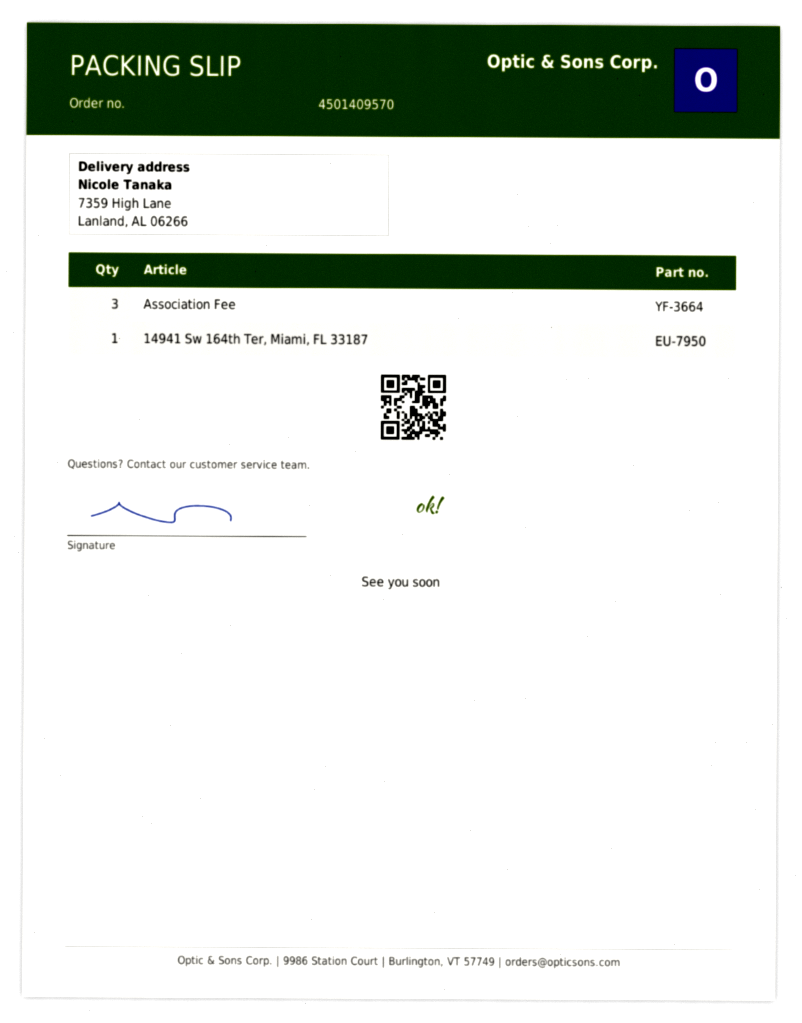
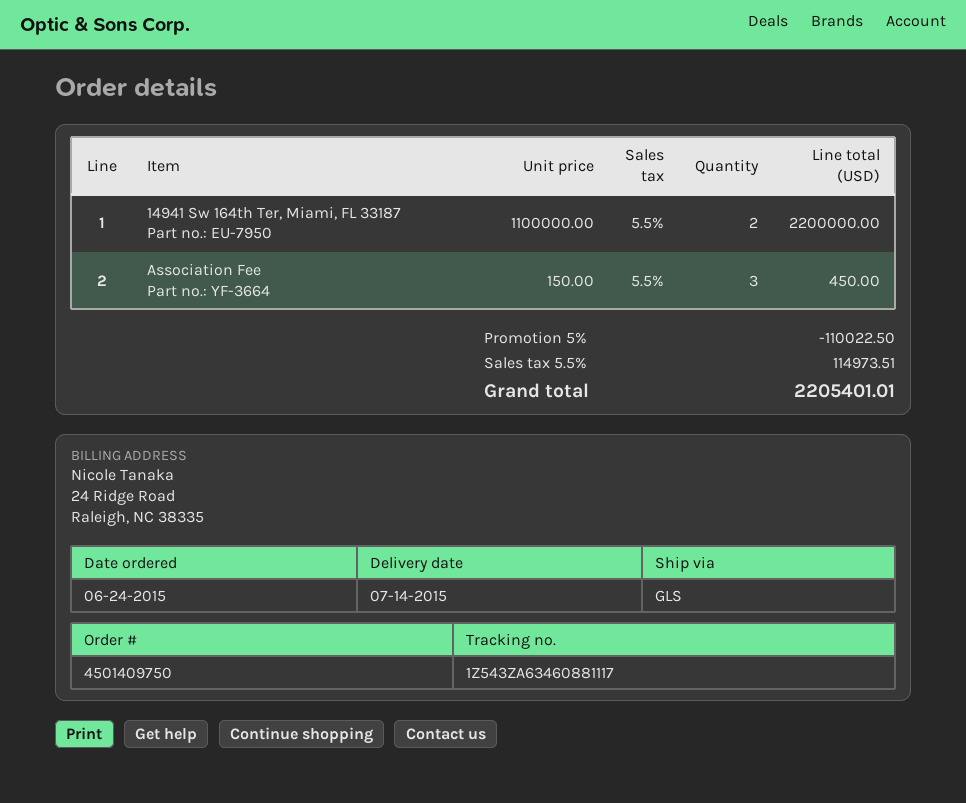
order number: 4501409570 -> 4501409750
14941 Sw 164th Ter, Miami, FL 33187: 1 -> 2

